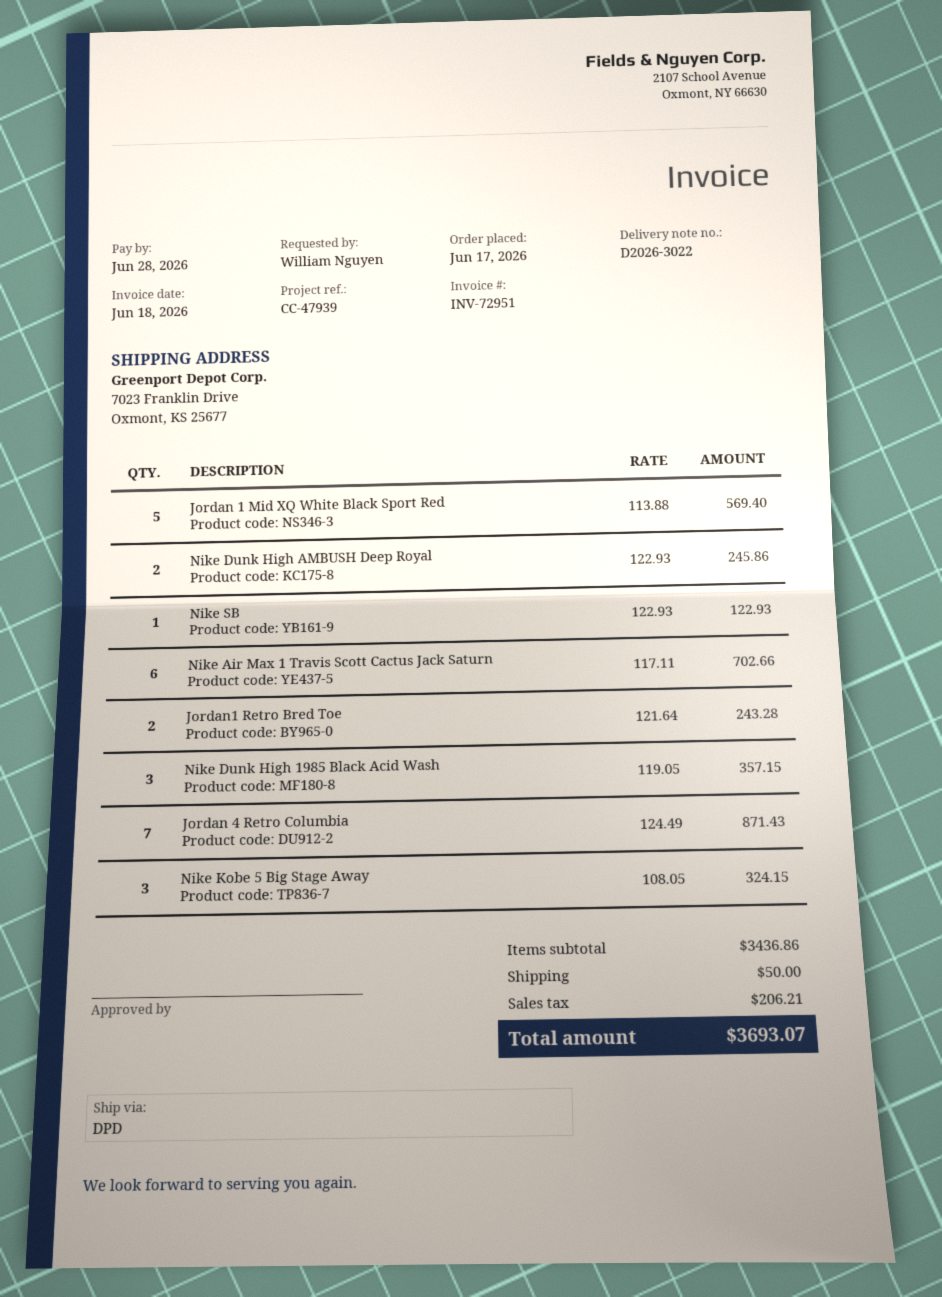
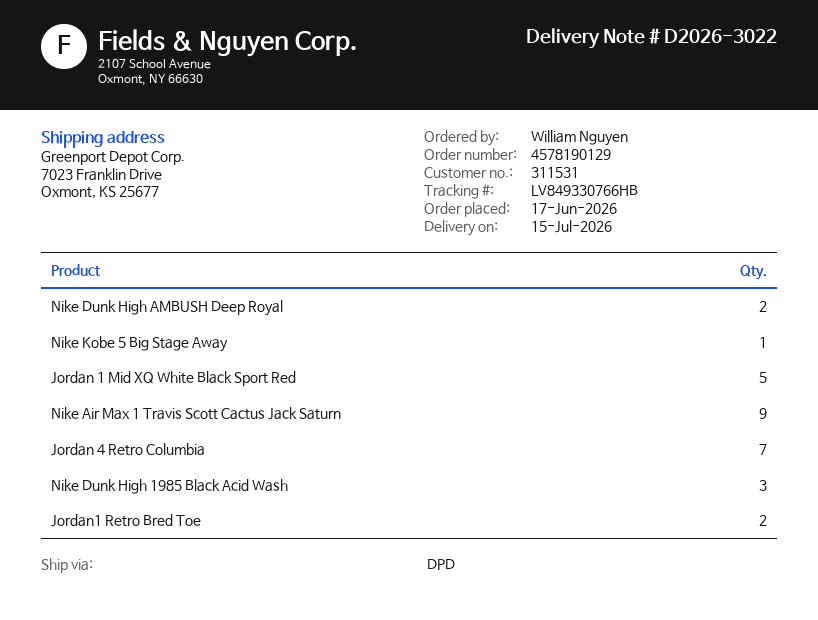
Nike SB: 1 -> none
Nike Air Max 1 Travis Scott Cactus Jack Saturn: 6 -> 9
Nike Kobe 5 Big Stage Away: 3 -> 1

